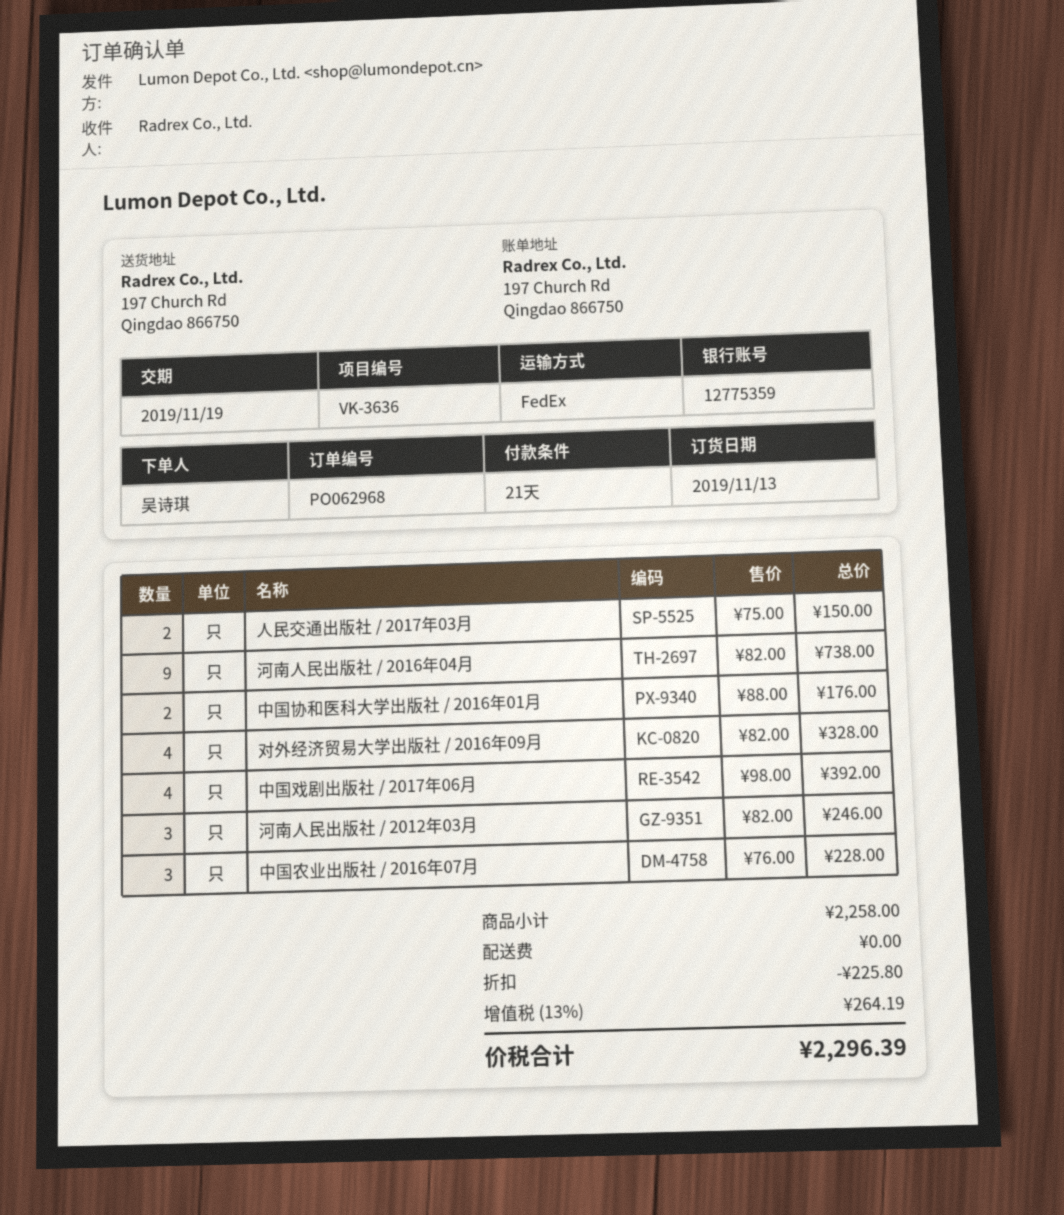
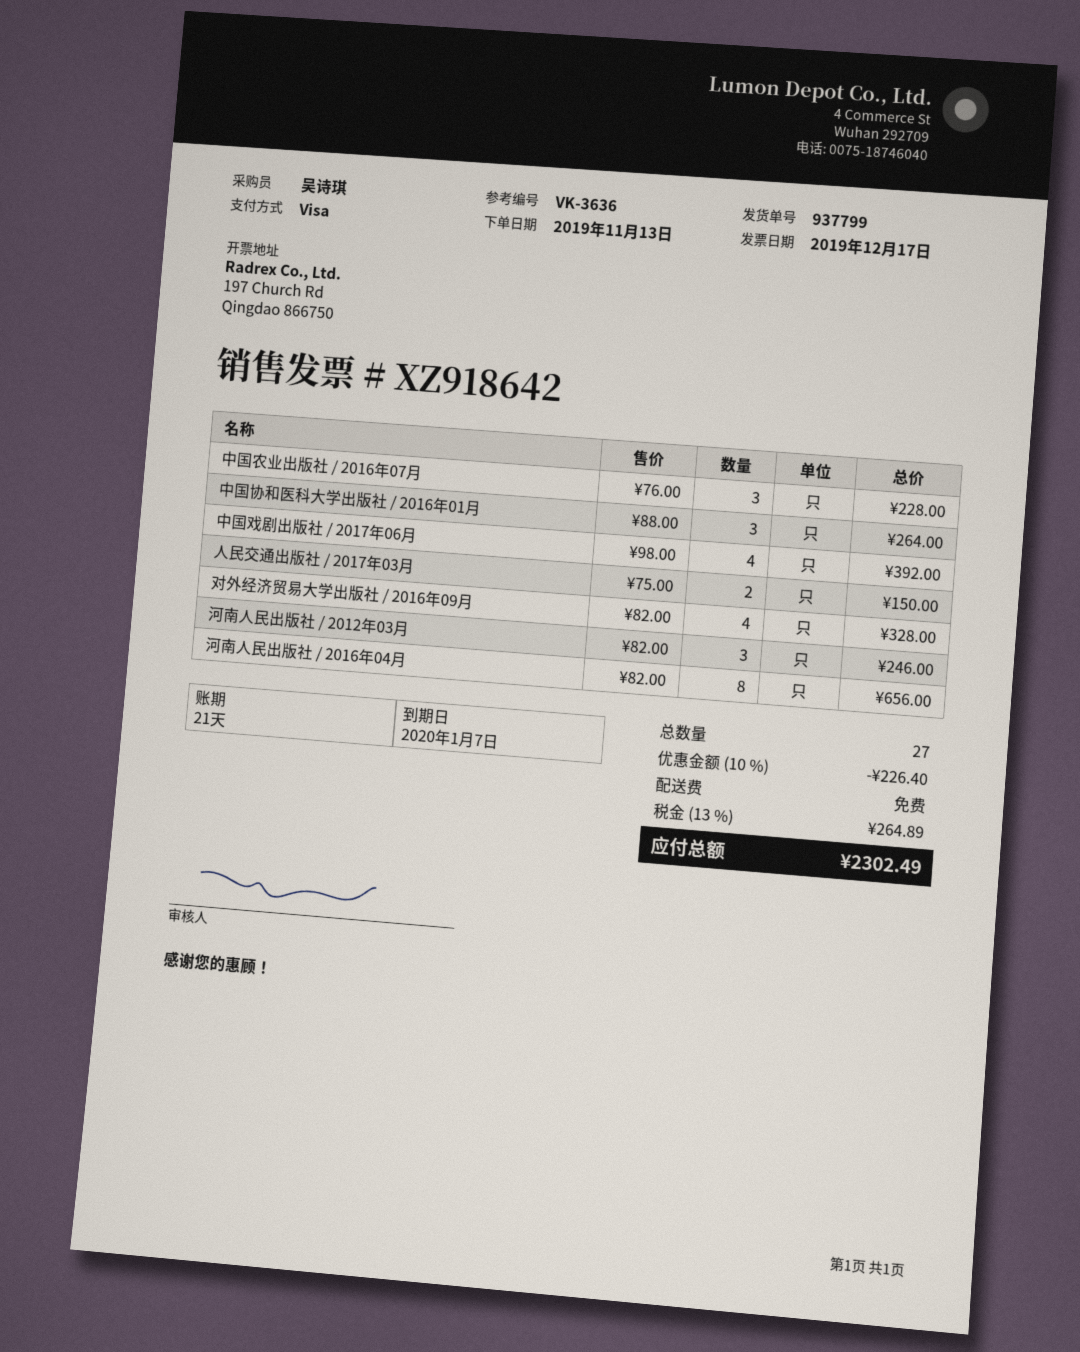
河南人民出版社 / 2016年04月: 9 x 82.00 = 738.00 -> 8 x 82.00 = 656.00
中国协和医科大学出版社 / 2016年01月: 2 x 88.00 = 176.00 -> 3 x 88.00 = 264.00
discount: 225.80 -> 226.40
tax: 13% = 264.19 -> 13% = 264.89
total: 2296.39 -> 2302.49

